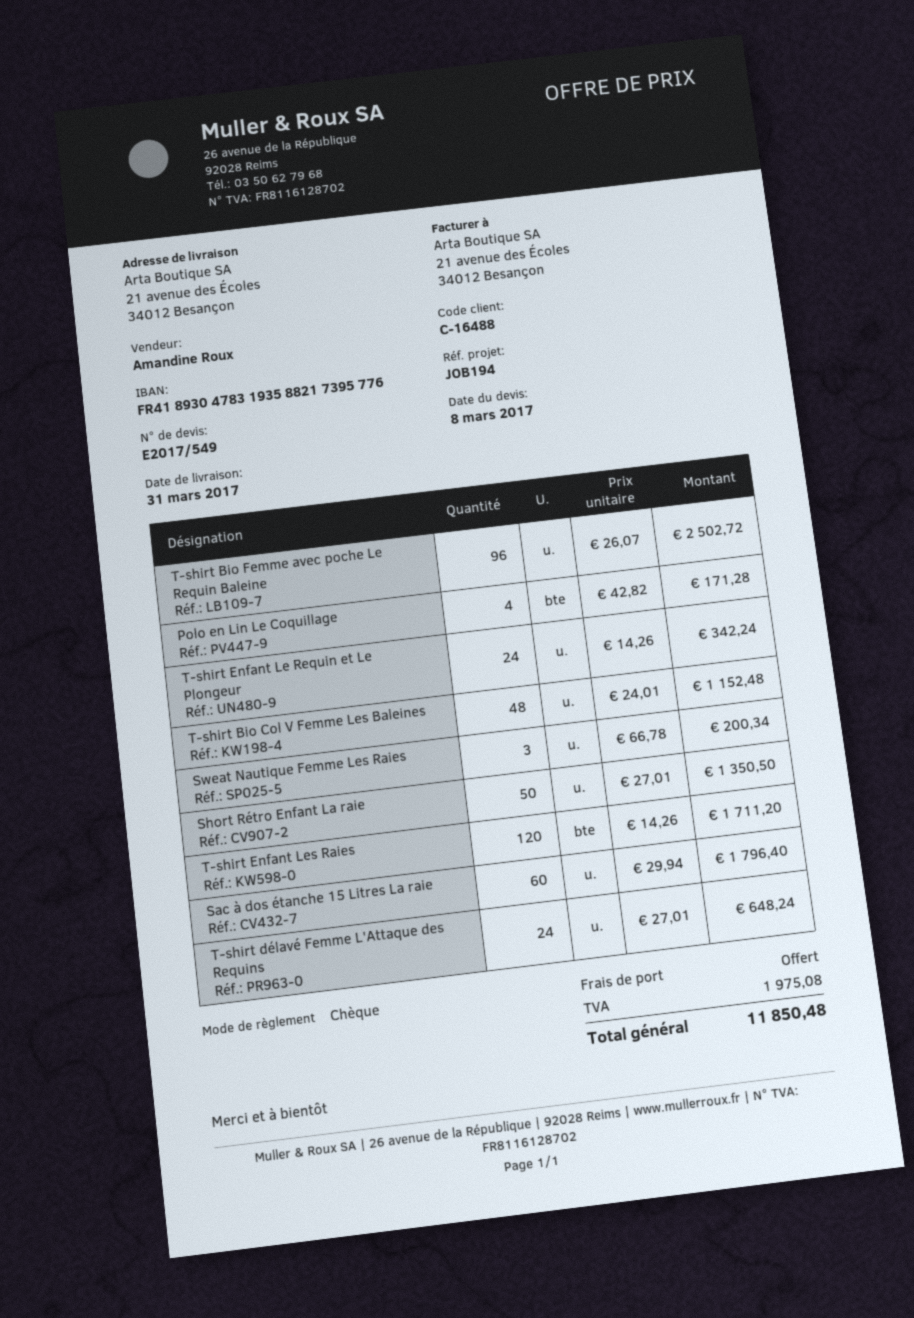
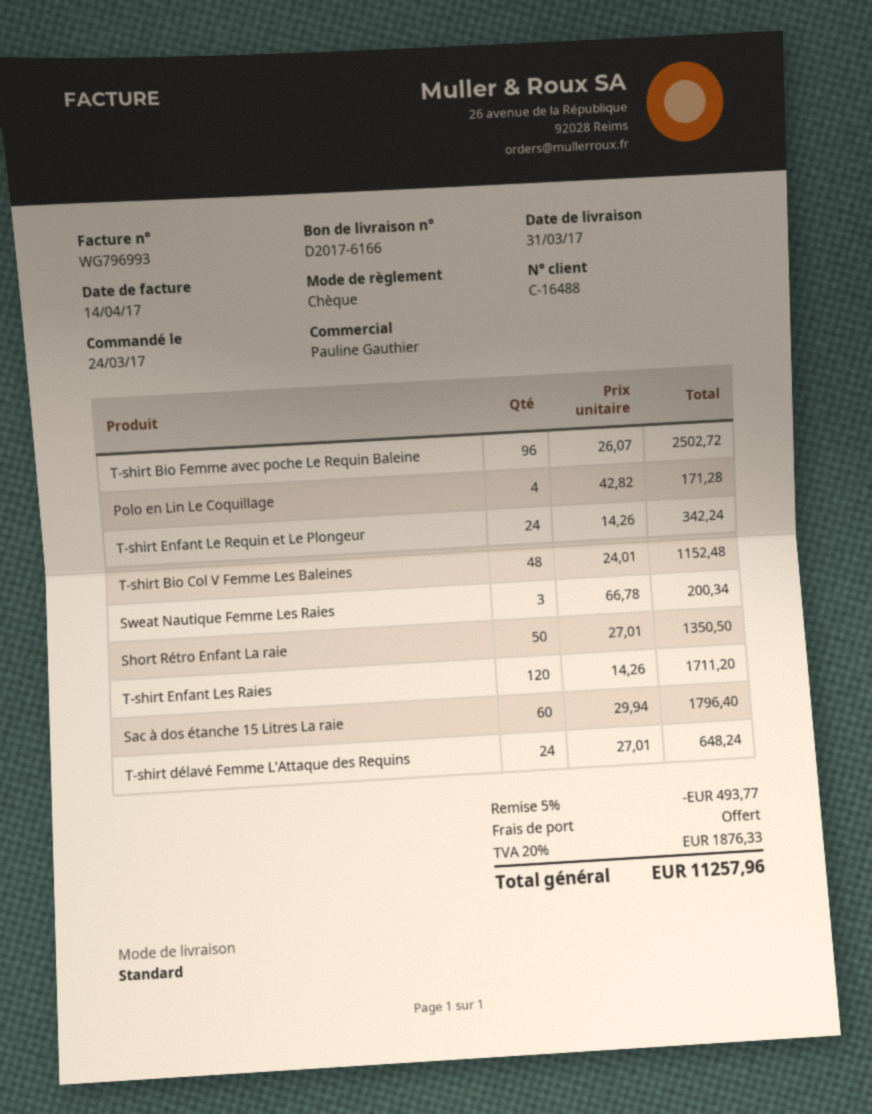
sales rep: Amandine Roux -> Pauline Gauthier
discount: none -> 5% = 493.77
tax: 1975.08 -> 1876.33
total: 11850.48 -> 11257.96

